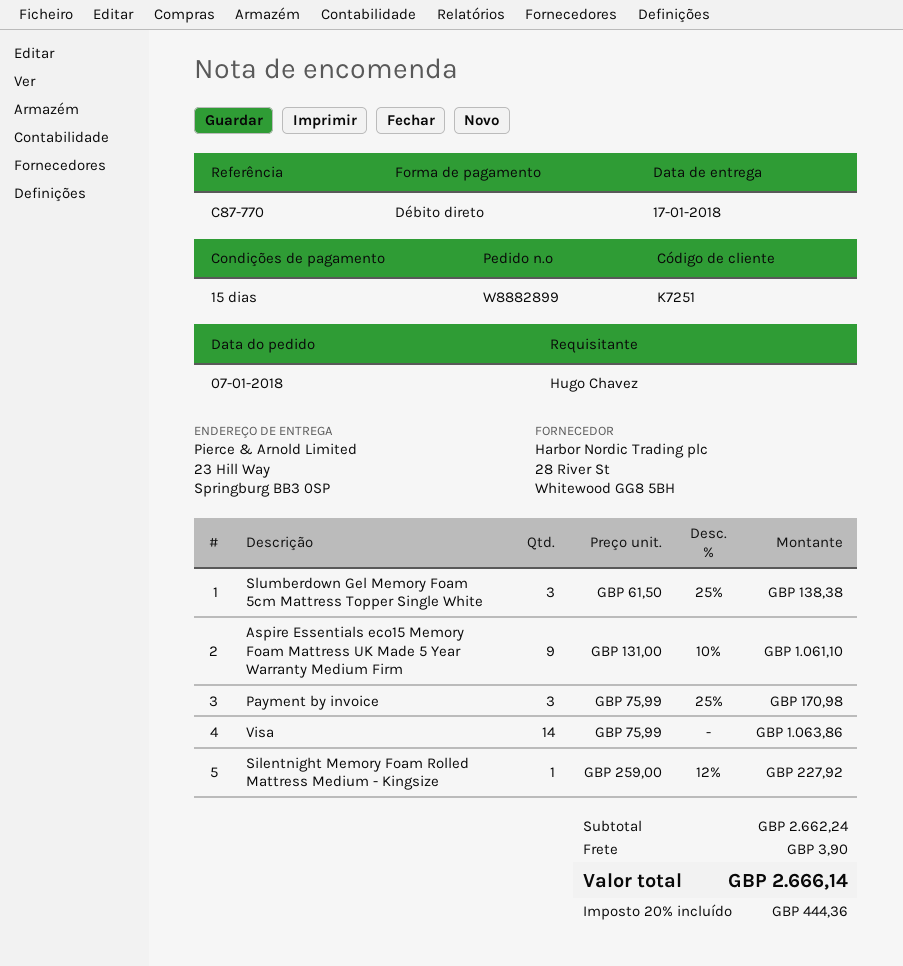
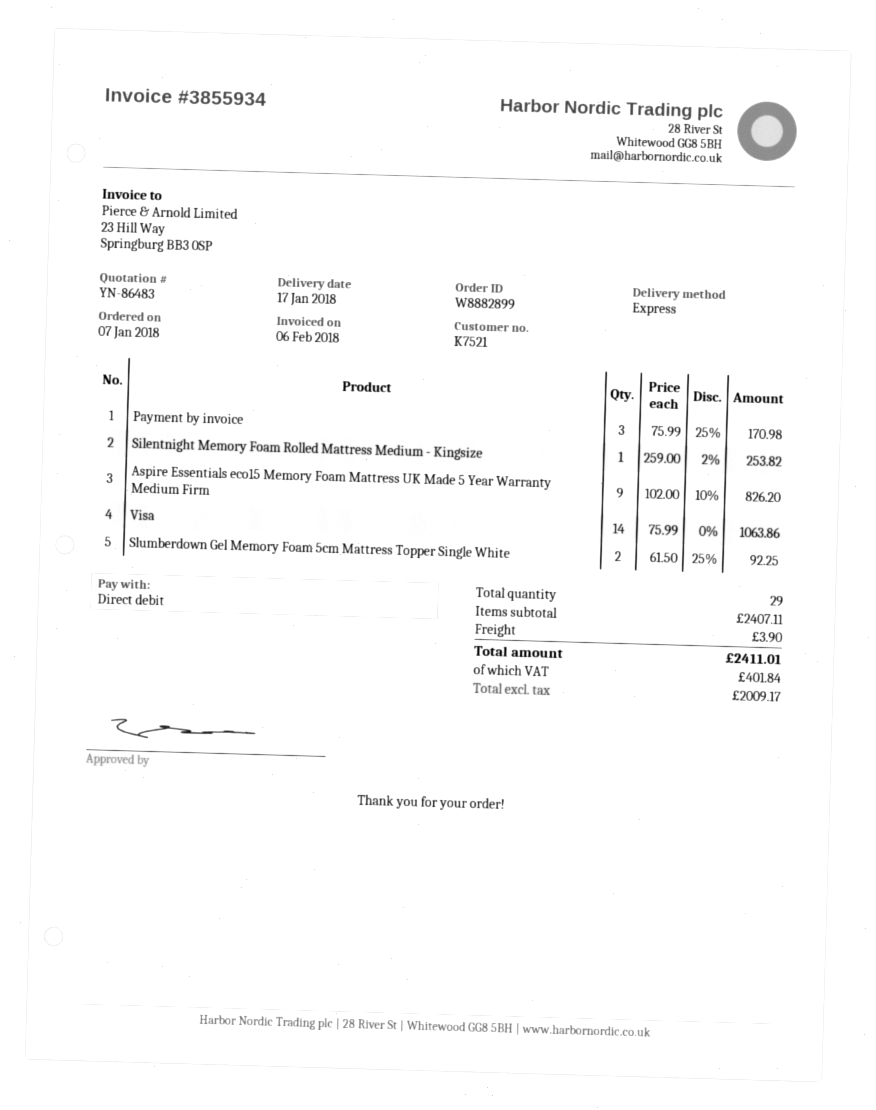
customer number: K7251 -> K7521
Slumberdown Gel Memory Foam 5cm Mattress Topper Single White: 3 x 61.50 - 25% = 138.38 -> 2 x 61.50 - 25% = 92.25
Aspire Essentials eco15 Memory Foam Mattress UK Made 5 Year Warranty Medium Firm: 9 x 131.00 - 10% = 1061.10 -> 9 x 102.00 - 10% = 826.20
Silentnight Memory Foam Rolled Mattress Medium - Kingsize: 1 x 259.00 - 12% = 227.92 -> 1 x 259.00 - 2% = 253.82
subtotal: 2662.24 -> 2407.11
tax: 444.36 -> 401.84
total: 2666.14 -> 2411.01

